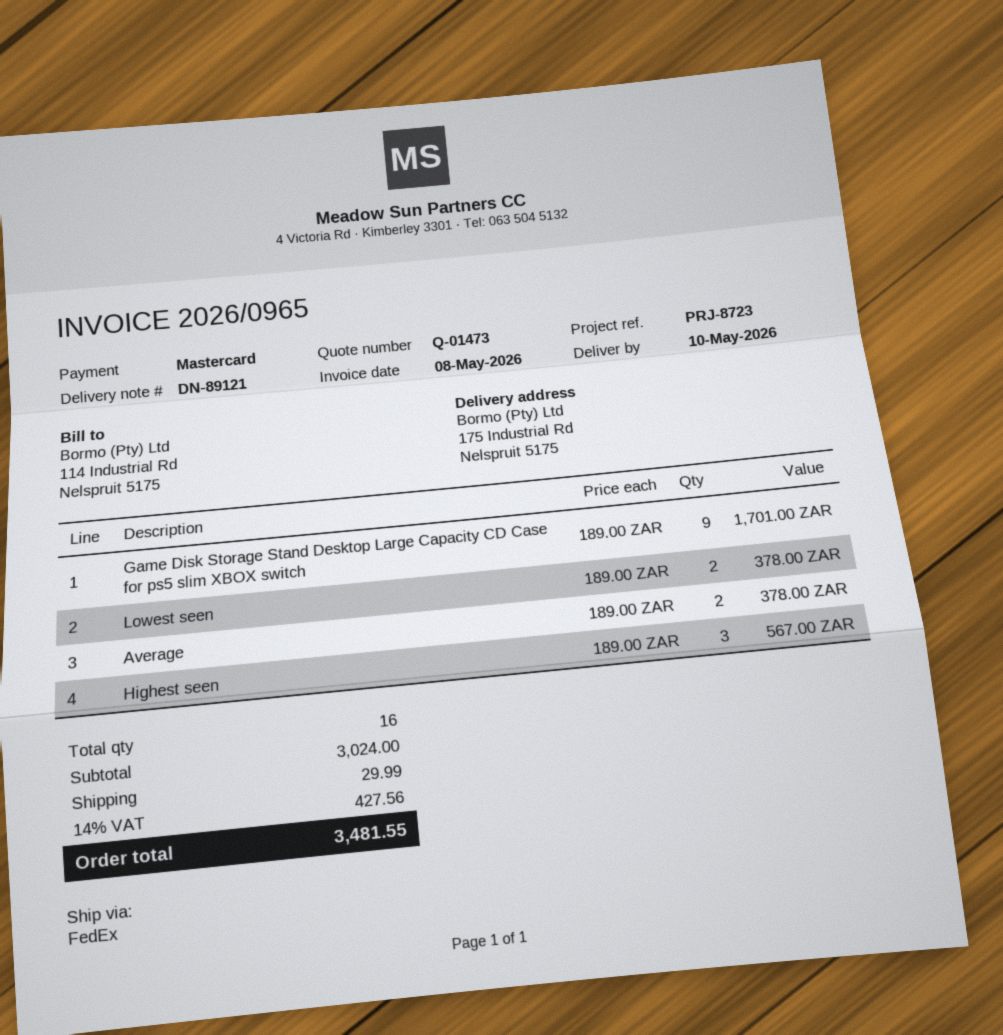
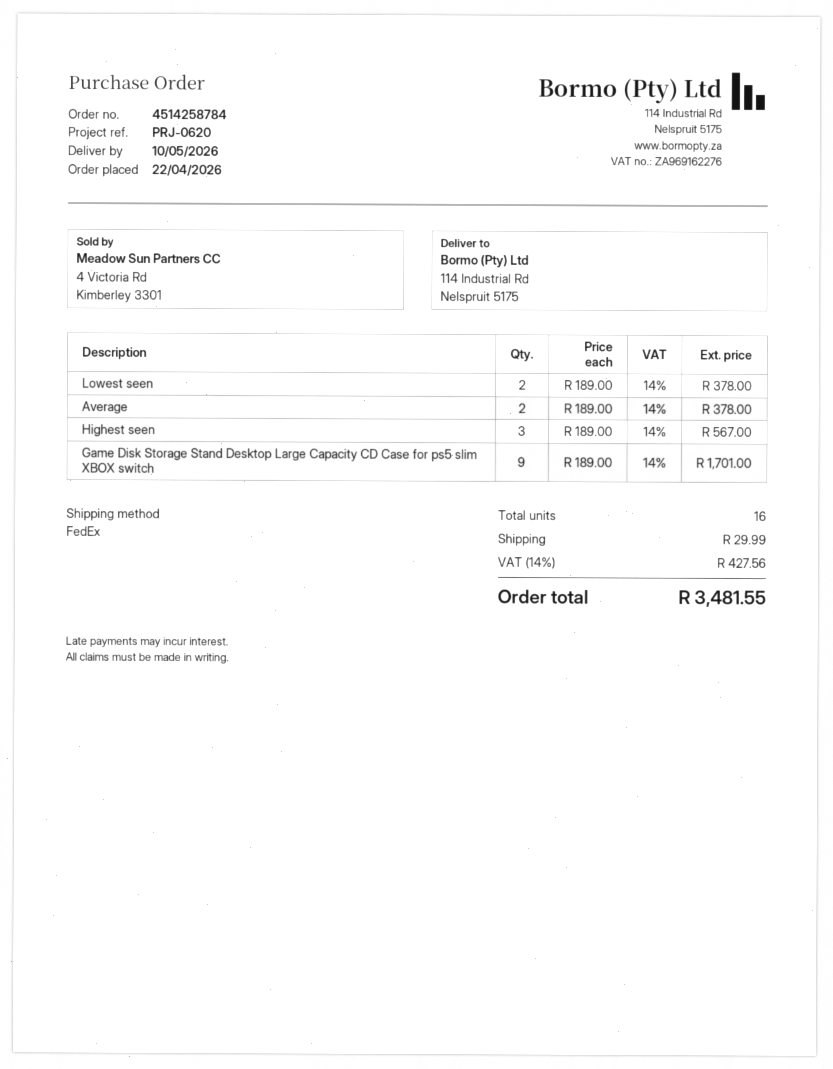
reference: PRJ-8723 -> PRJ-0620
ship to: 175 Industrial Rd, Nelspruit 5175 -> 114 Industrial Rd, Nelspruit 5175

